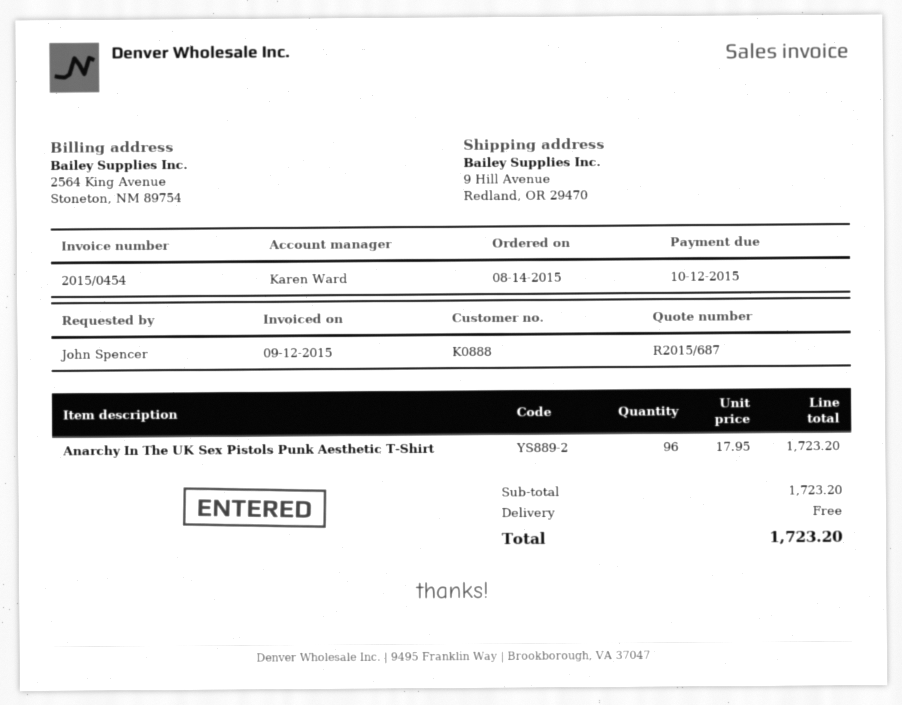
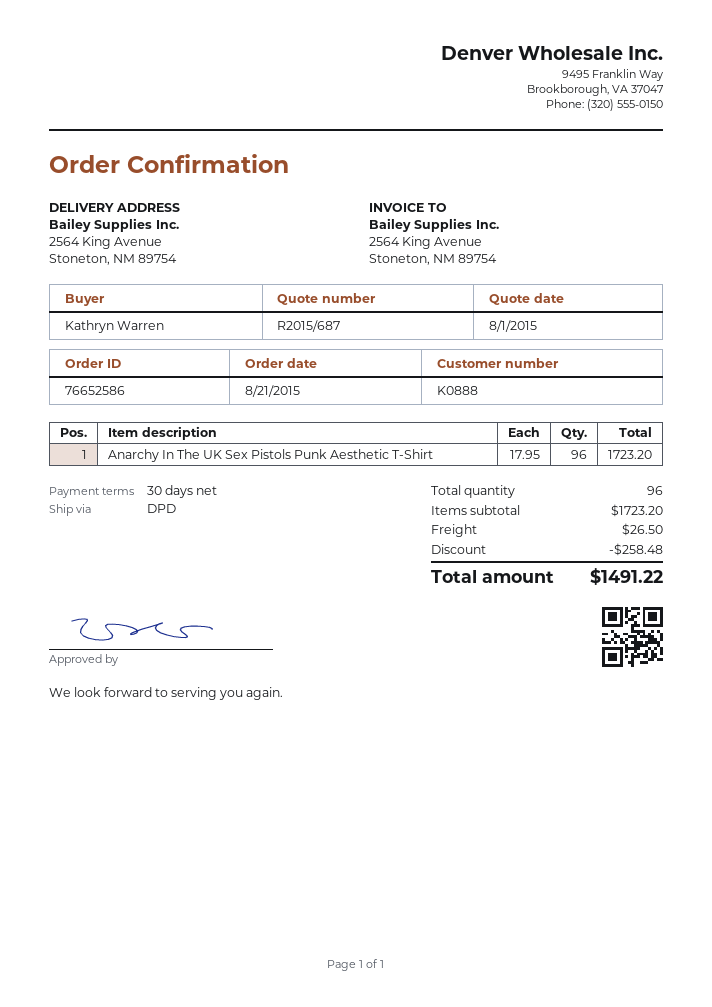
order date: 2015-08-14 -> 2015-08-21
ordered by: John Spencer -> Kathryn Warren
ship to: 9 Hill Avenue, Redland, OR 29470 -> 2564 King Avenue, Stoneton, NM 89754
discount: none -> 258.48
shipping: 0.00 -> 26.50
total: 1723.20 -> 1491.22

